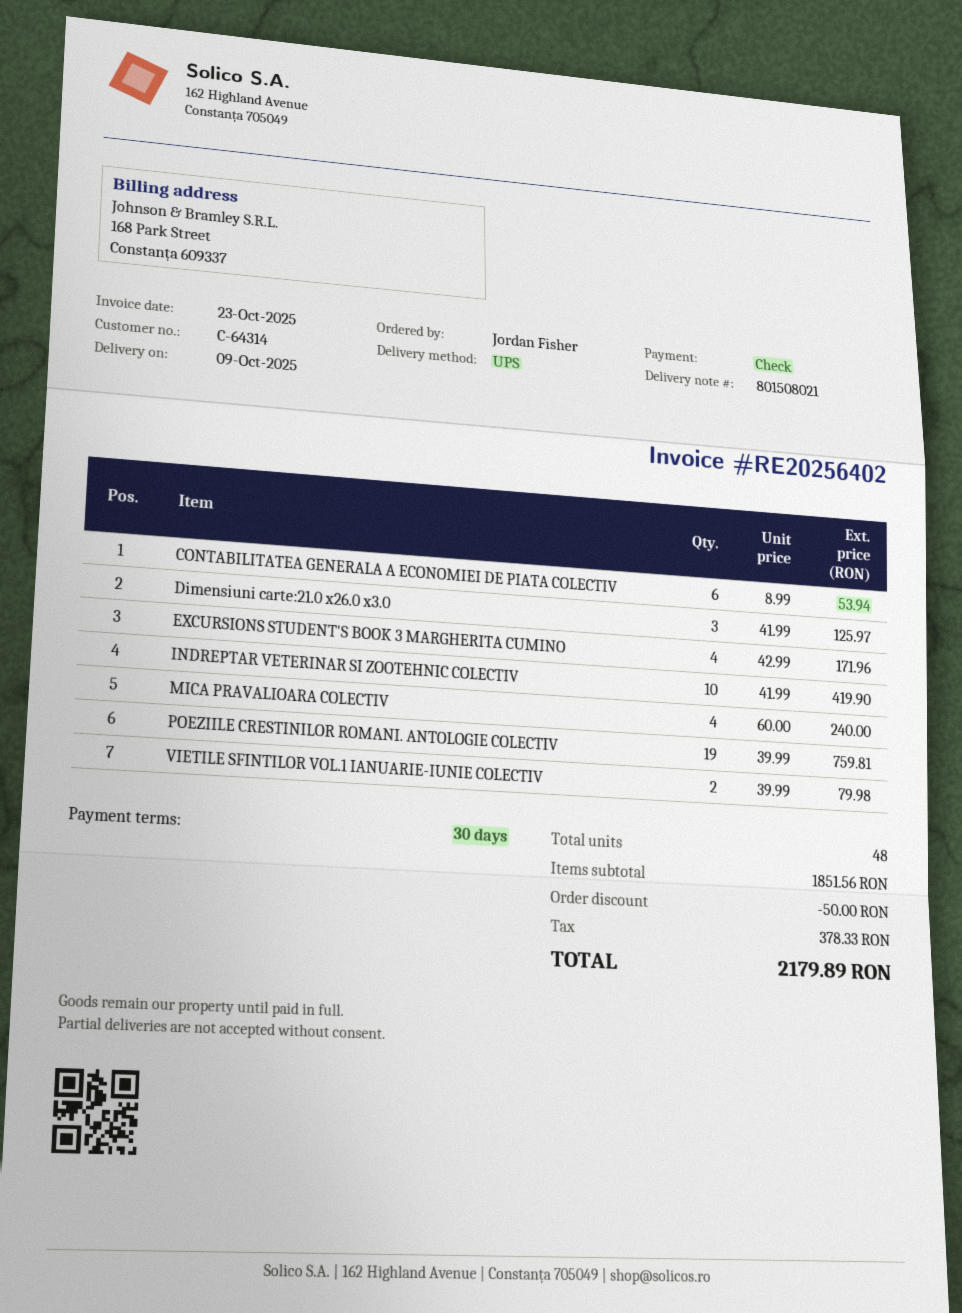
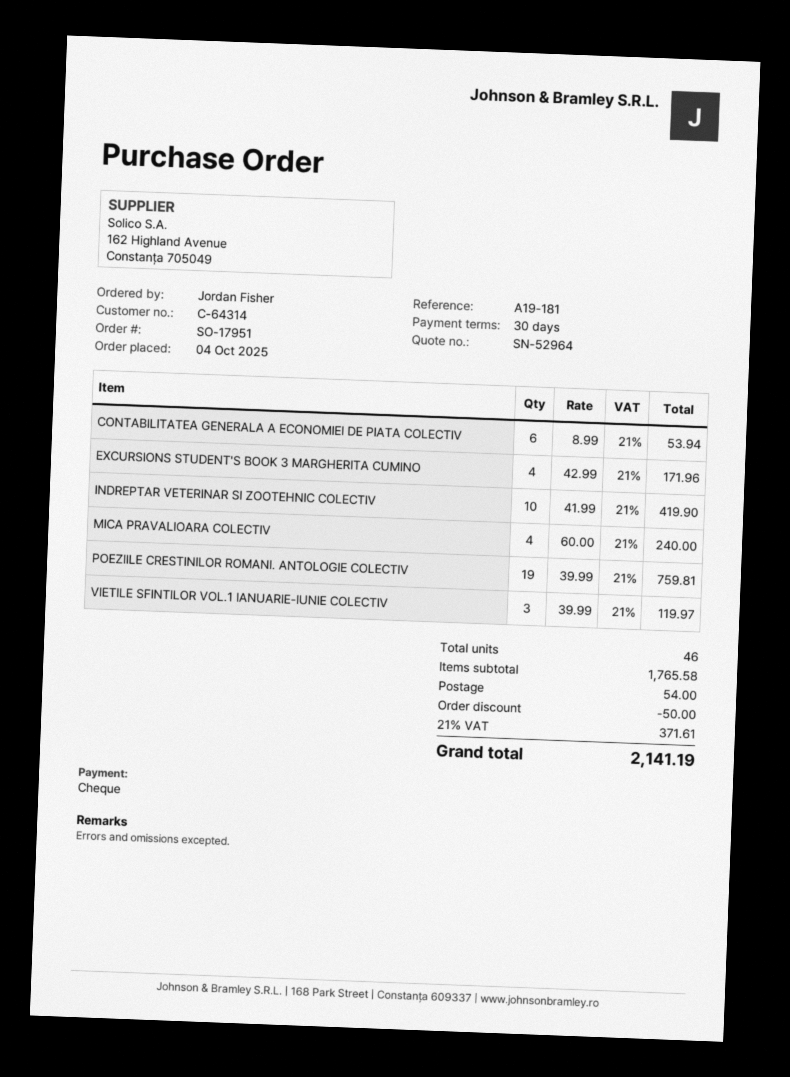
Dimensiuni carte:21.0 x26.0 x3.0: 3 x 41.99 = 125.97 -> none
VIETILE SFINTILOR VOL.1 IANUARIE-IUNIE COLECTIV: 2 x 39.99 = 79.98 -> 3 x 39.99 = 119.97
total quantity: 48 -> 46
subtotal: 1851.56 -> 1765.58
shipping: none -> 54.00
tax: 378.33 -> 371.61
total: 2179.89 -> 2141.19

